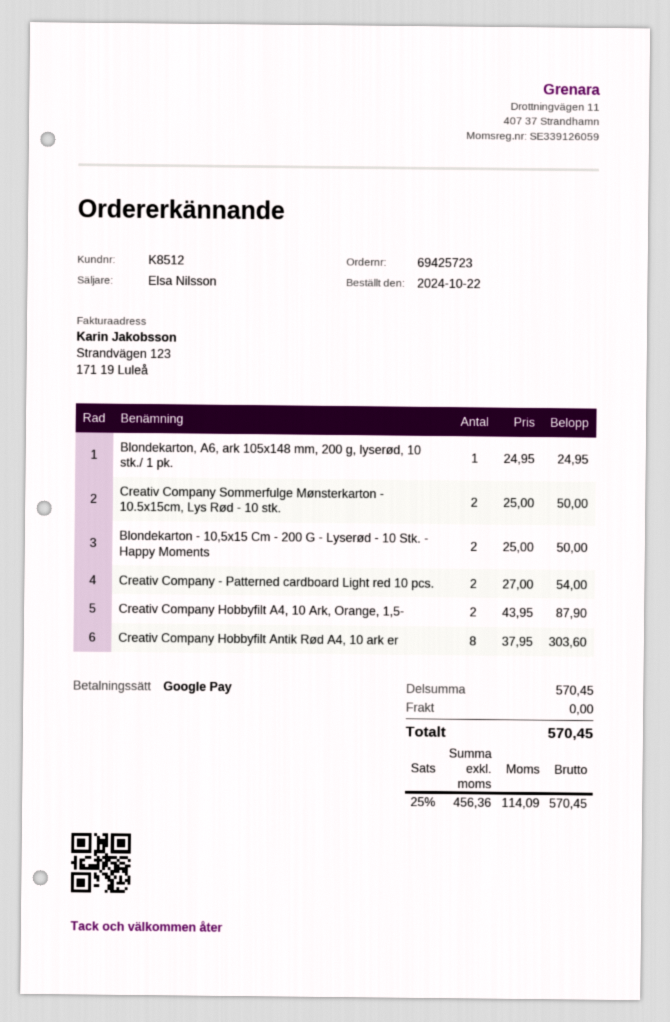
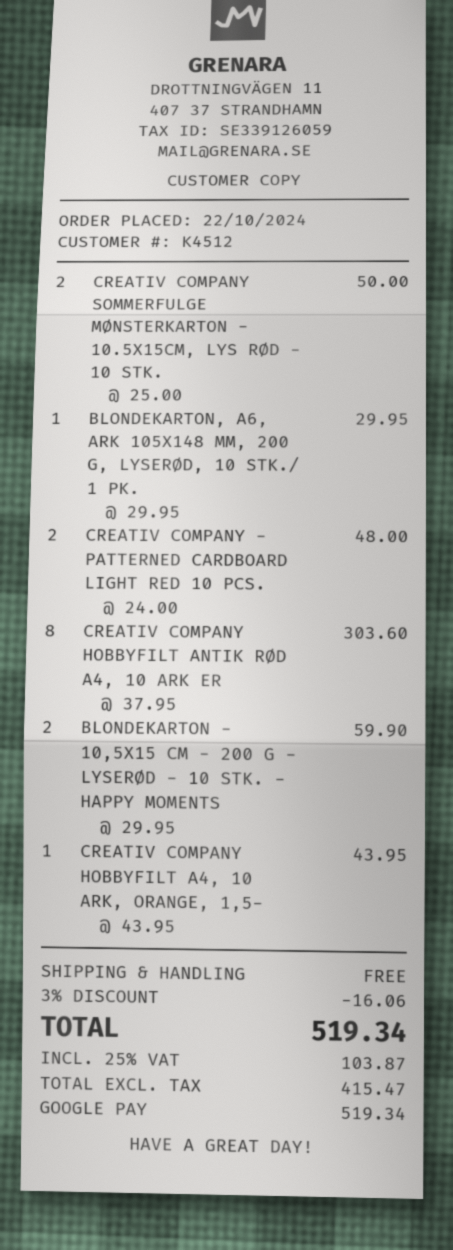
customer number: K8512 -> K4512
Blondekarton, A6, ark 105x148 mm, 200 g, lyserød, 10 stk./ 1 pk.: 1 x 24.95 = 24.95 -> 1 x 29.95 = 29.95
Blondekarton - 10,5x15 Cm - 200 G - Lyserød - 10 Stk. - Happy Moments: 2 x 25.00 = 50.00 -> 2 x 29.95 = 59.90
Creativ Company - Patterned cardboard Light red 10 pcs.: 2 x 27.00 = 54.00 -> 2 x 24.00 = 48.00
Creativ Company Hobbyfilt A4, 10 Ark, Orange, 1,5-: 2 x 43.95 = 87.90 -> 1 x 43.95 = 43.95
discount: none -> 3% = 16.06
net: 456.36 -> 415.47
tax: 25% = 114.09 -> 25% = 103.87
total: 570.45 -> 519.34

